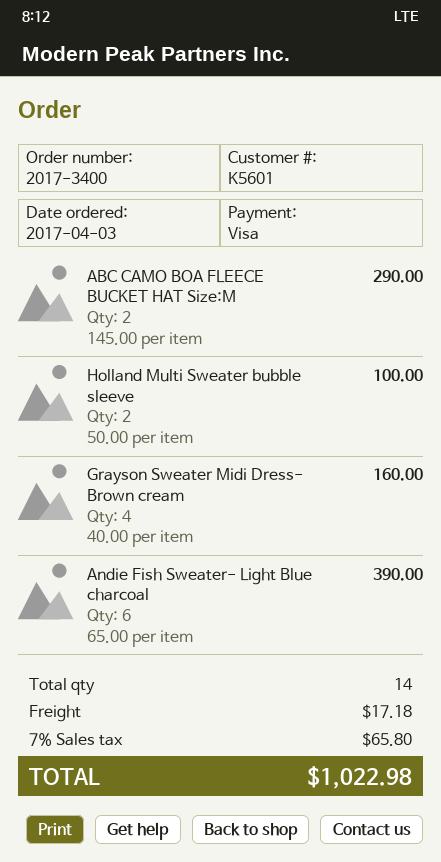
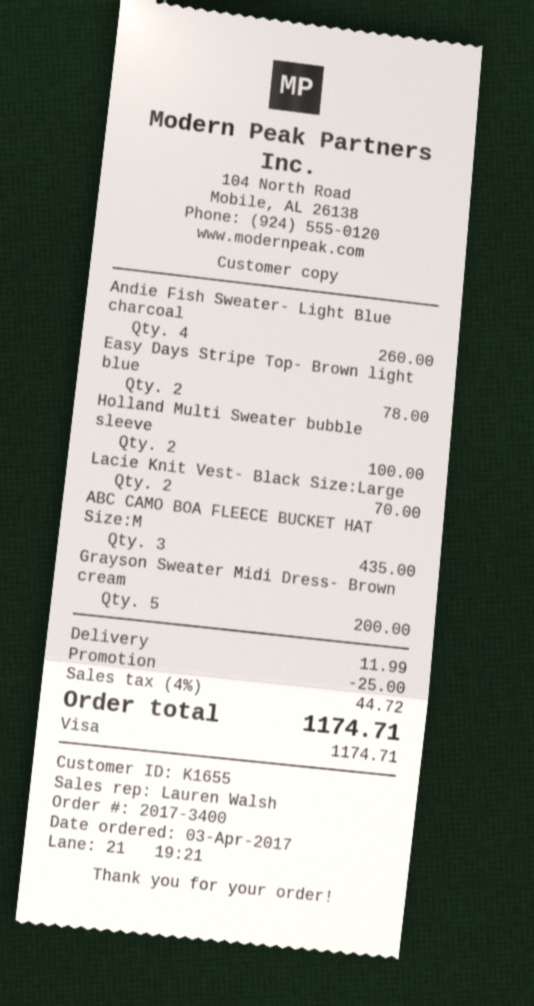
customer number: K5601 -> K1655
ABC CAMO BOA FLEECE BUCKET HAT Size:M: 2 for 290.00 -> 3 for 435.00
Grayson Sweater Midi Dress- Brown cream: 4 for 160.00 -> 5 for 200.00
Andie Fish Sweater- Light Blue charcoal: 6 for 390.00 -> 4 for 260.00
Easy Days Stripe Top- Brown light blue: none -> 2 for 78.00
Lacie Knit Vest- Black Size:Large: none -> 2 for 70.00
discount: none -> 25.00
shipping: 17.18 -> 11.99
tax: 7% = 65.80 -> 4% = 44.72
total: 1022.98 -> 1174.71

